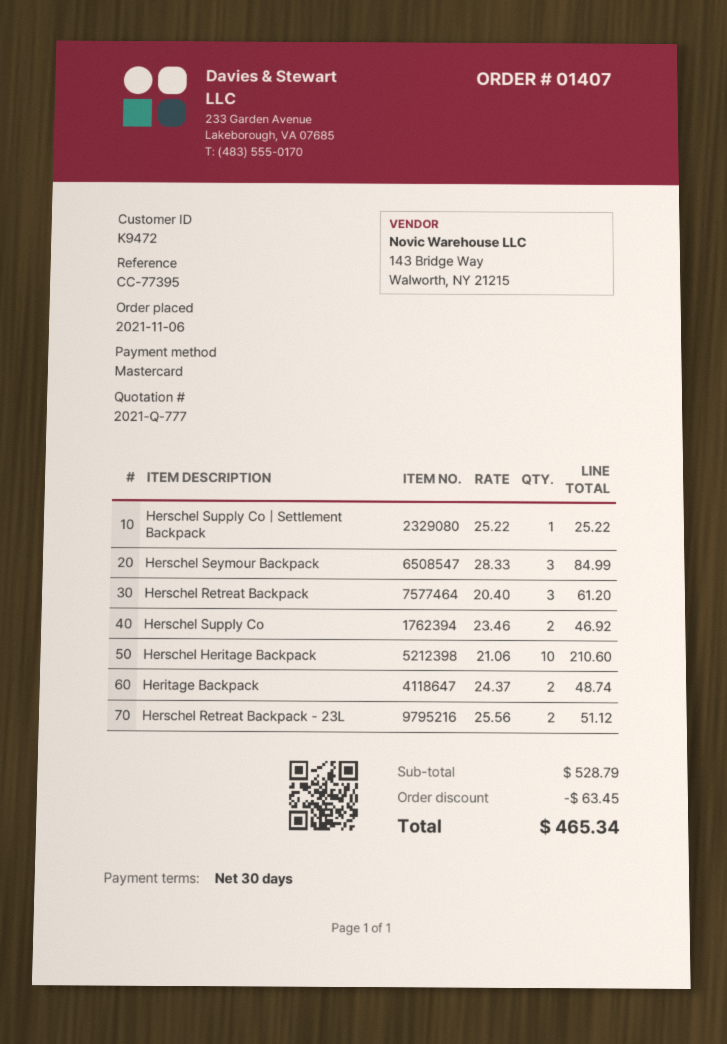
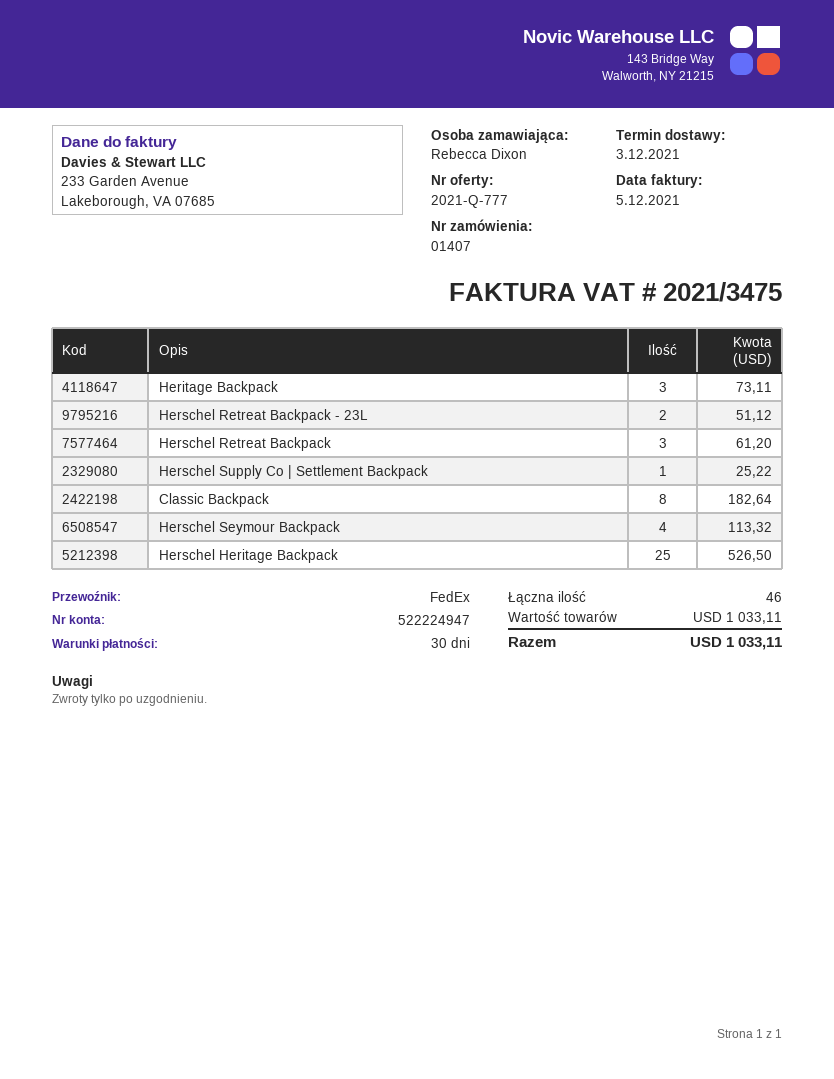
Herschel Seymour Backpack: 3 for 84.99 -> 4 for 113.32
Herschel Supply Co: 2 for 46.92 -> none
Herschel Heritage Backpack: 10 for 210.60 -> 25 for 526.50
Heritage Backpack: 2 for 48.74 -> 3 for 73.11
Classic Backpack: none -> 8 for 182.64
subtotal: 528.79 -> 1033.11
discount: 63.45 -> none
total: 465.34 -> 1033.11

